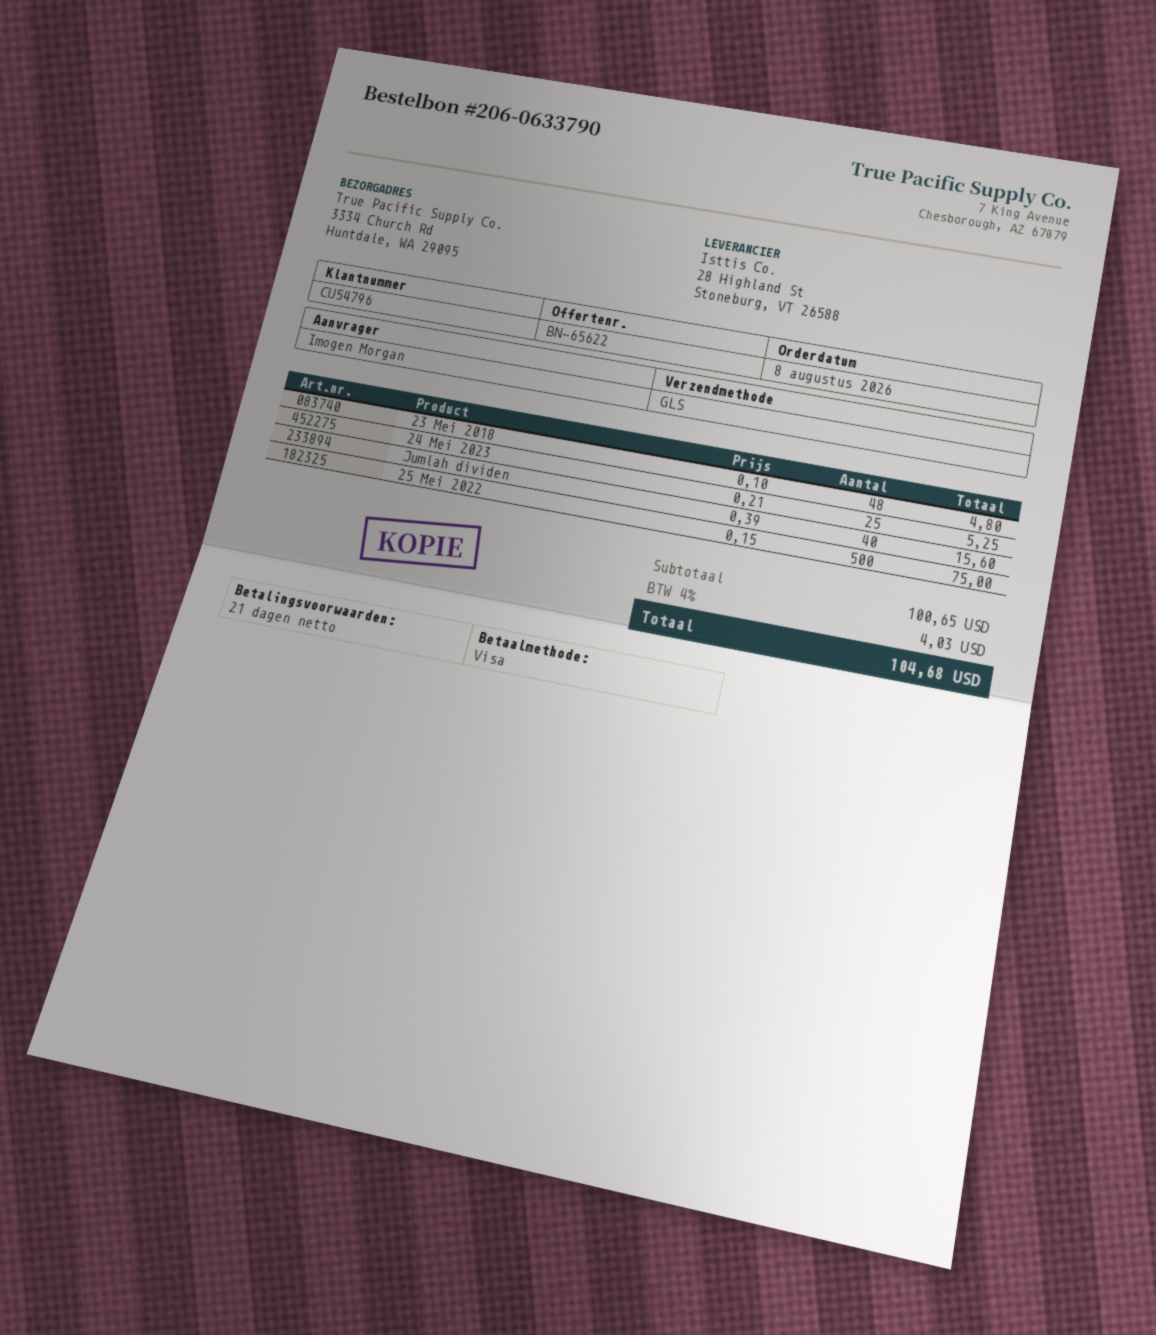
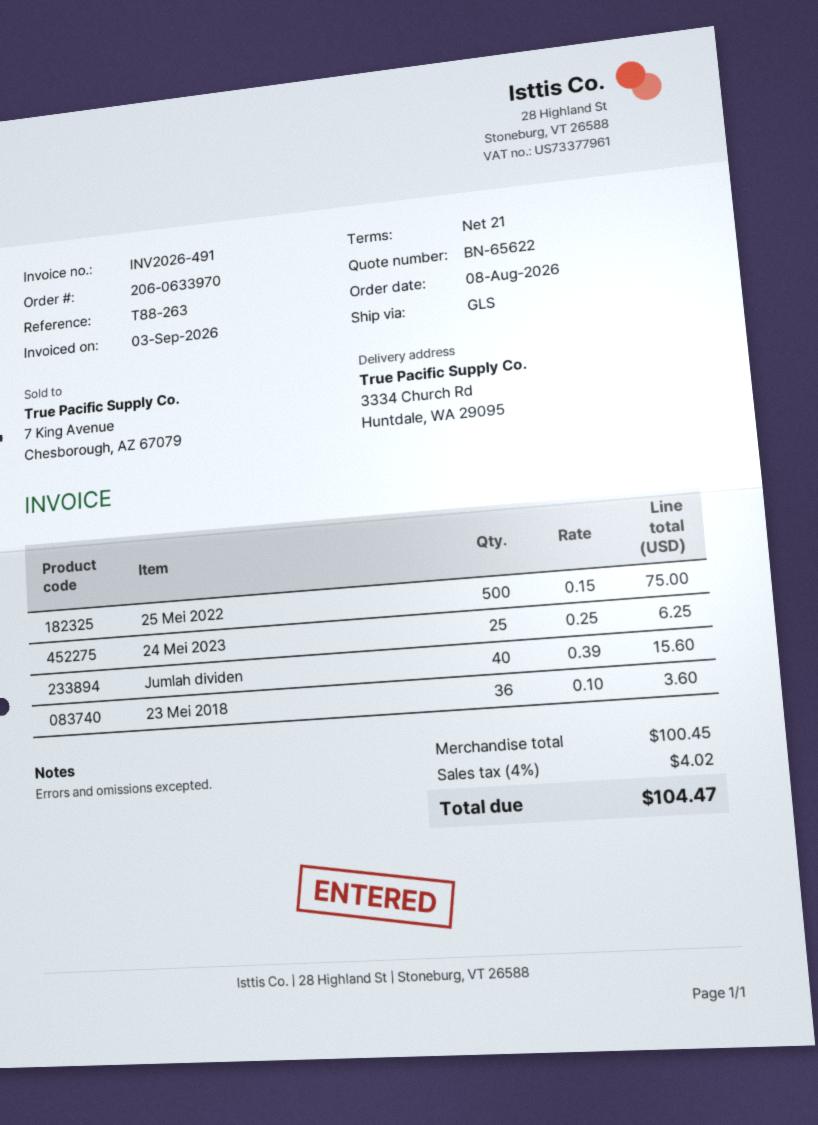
order number: 206-0633790 -> 206-0633970
23 Mei 2018: 48 x 0.10 = 4.80 -> 36 x 0.10 = 3.60
24 Mei 2023: 25 x 0.21 = 5.25 -> 25 x 0.25 = 6.25
subtotal: 100.65 -> 100.45
tax: 4% = 4.03 -> 4% = 4.02
total: 104.68 -> 104.47

